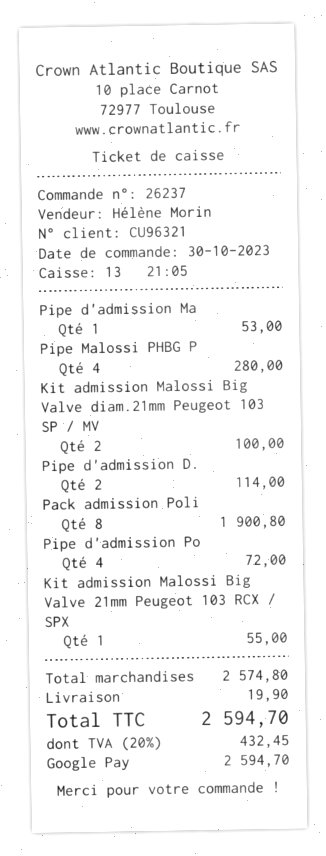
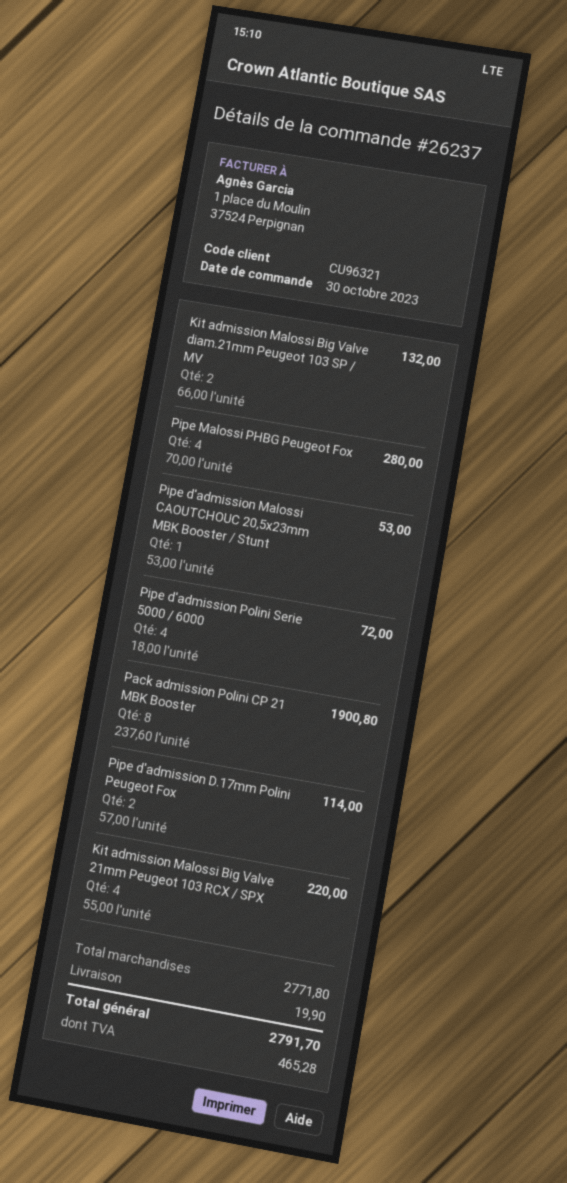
Kit admission Malossi Big Valve diam.21mm Peugeot 103 SP / MV: 2 for 100.00 -> 2 for 132.00
Kit admission Malossi Big Valve 21mm Peugeot 103 RCX / SPX: 1 for 55.00 -> 4 for 220.00
subtotal: 2574.80 -> 2771.80
tax: 432.45 -> 465.28
total: 2594.70 -> 2791.70

